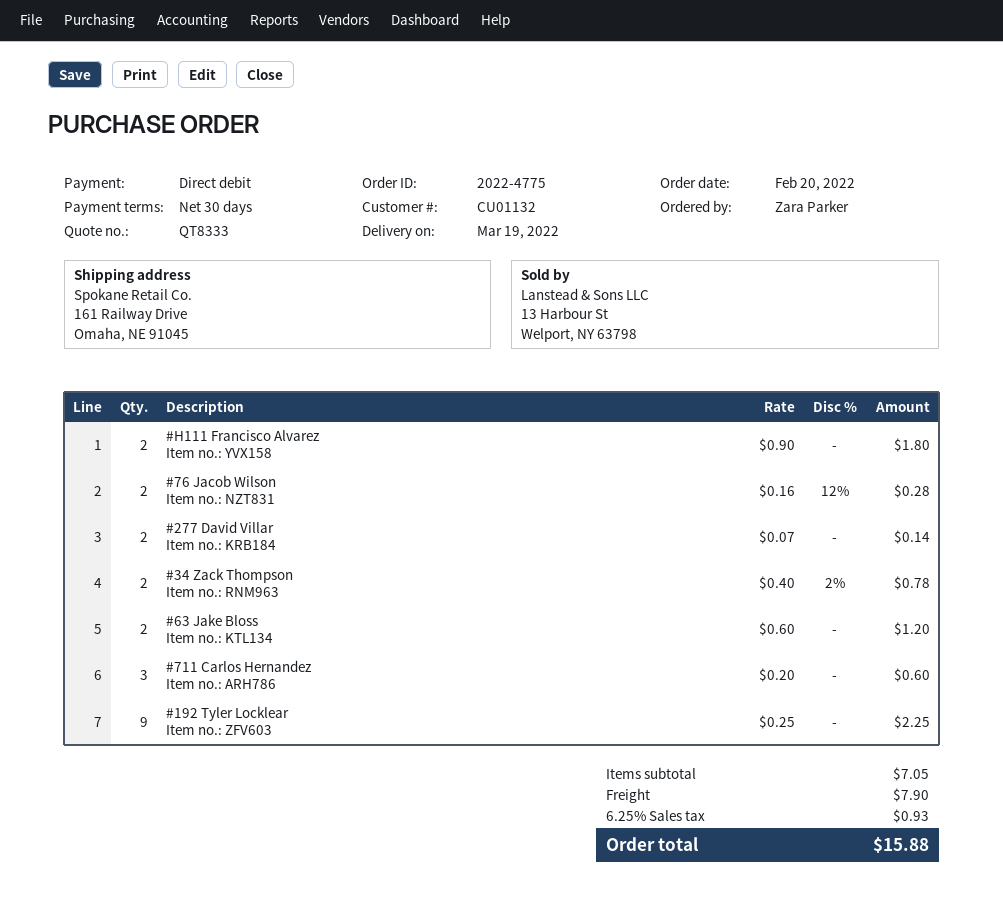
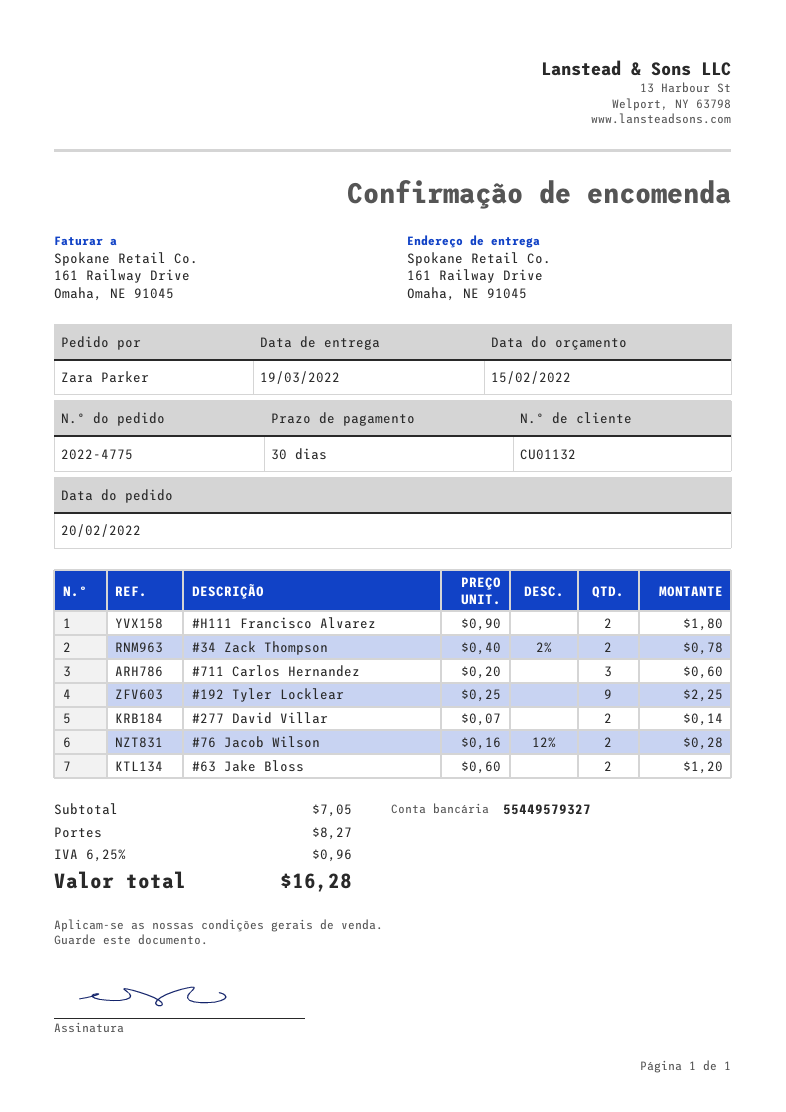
shipping: 7.90 -> 8.27
tax: 6.25% = 0.93 -> 6.25% = 0.96
total: 15.88 -> 16.28

